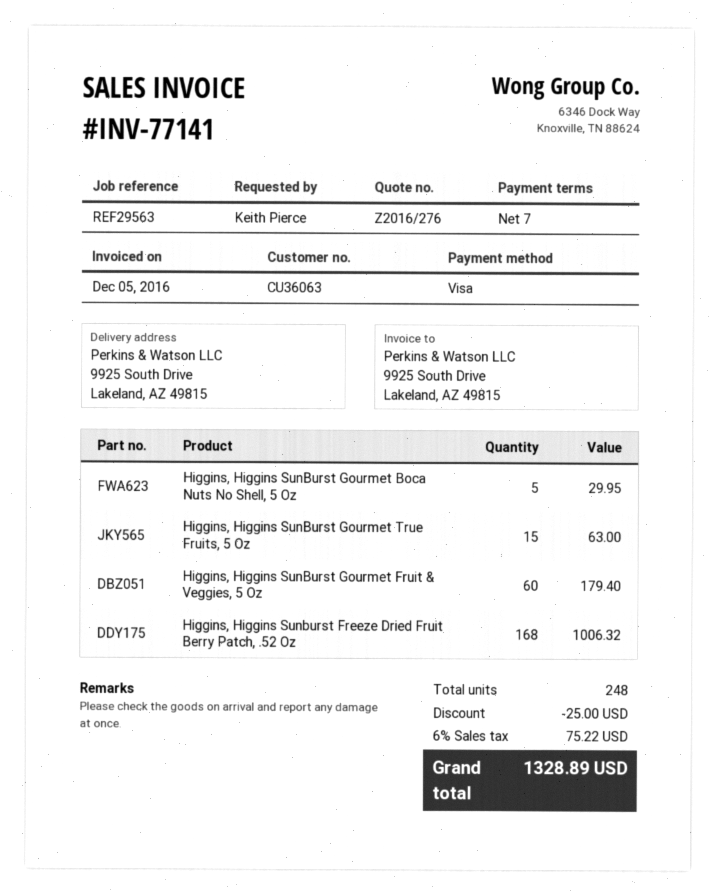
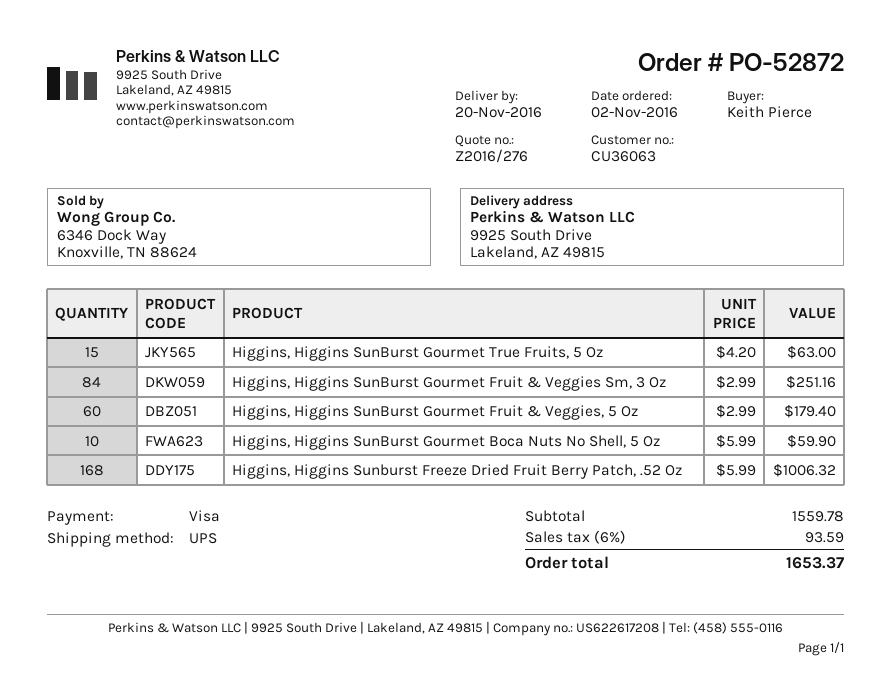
Higgins, Higgins SunBurst Gourmet Boca Nuts No Shell, 5 Oz: 5 for 29.95 -> 10 for 59.90
Higgins, Higgins SunBurst Gourmet Fruit & Veggies Sm, 3 Oz: none -> 84 for 251.16
discount: 25.00 -> none
tax: 6% = 75.22 -> 6% = 93.59
total: 1328.89 -> 1653.37

